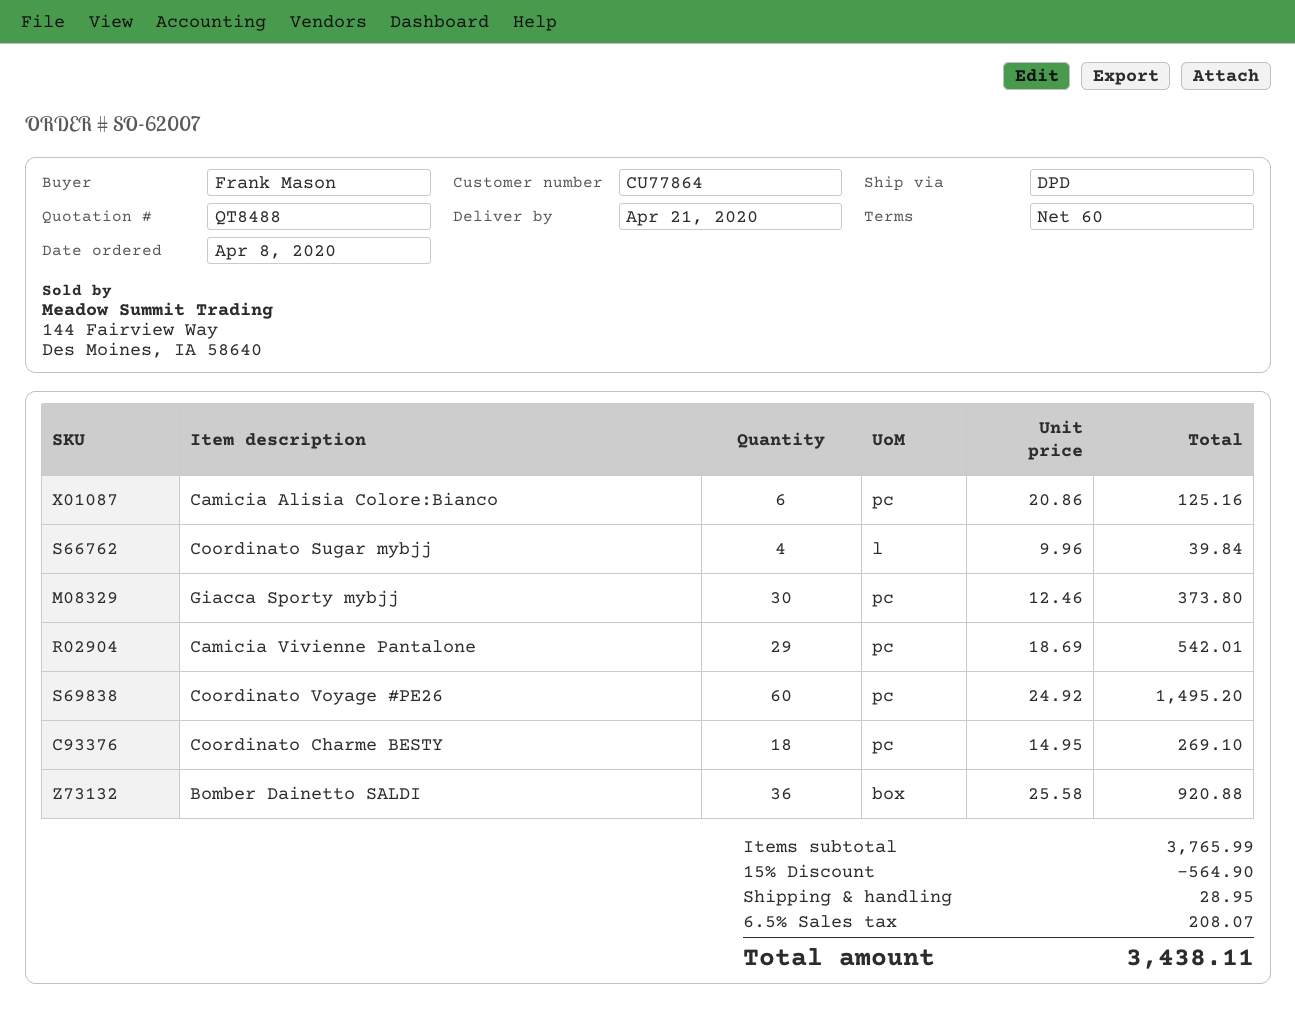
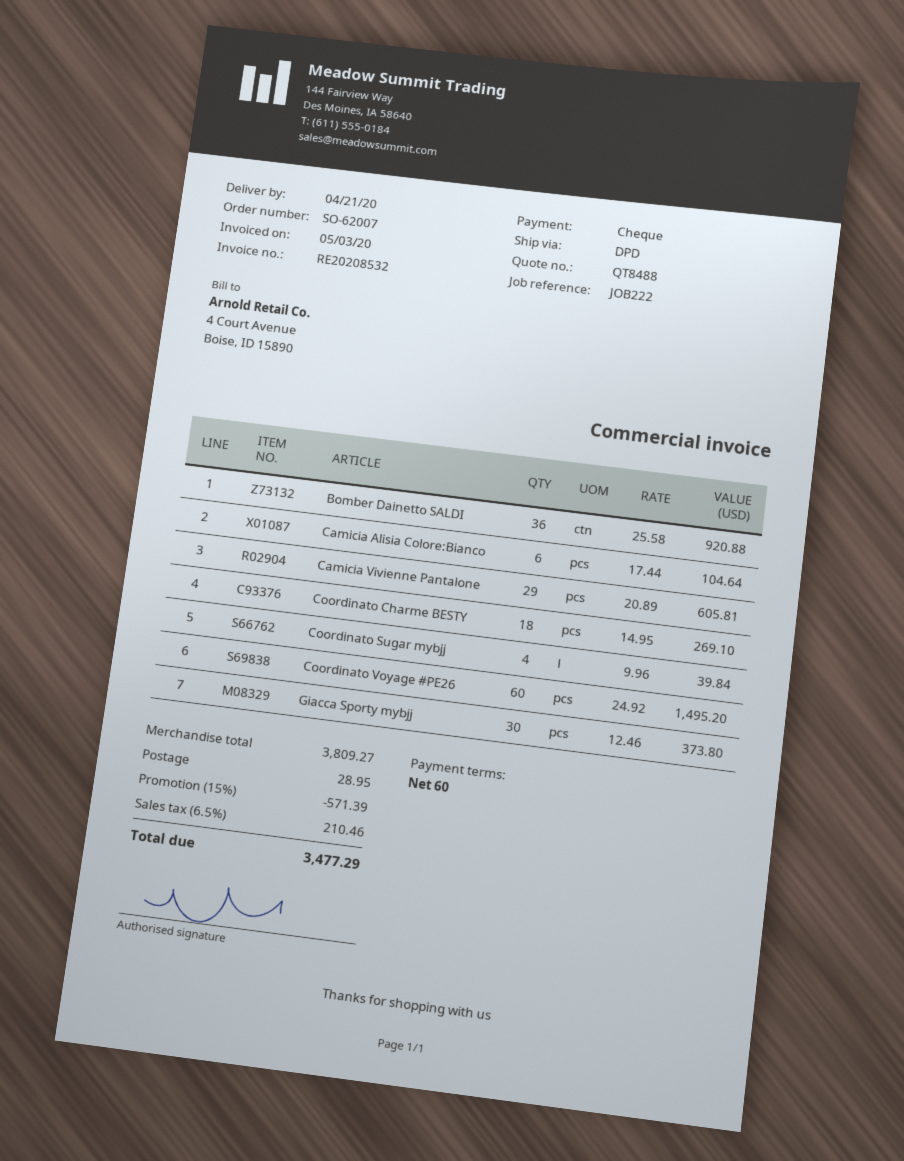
Camicia Alisia Colore:Bianco: 6 x 20.86 = 125.16 -> 6 x 17.44 = 104.64
Camicia Vivienne Pantalone: 29 x 18.69 = 542.01 -> 29 x 20.89 = 605.81
subtotal: 3765.99 -> 3809.27
discount: 15% = 564.90 -> 15% = 571.39
tax: 6.5% = 208.07 -> 6.5% = 210.46
total: 3438.11 -> 3477.29

